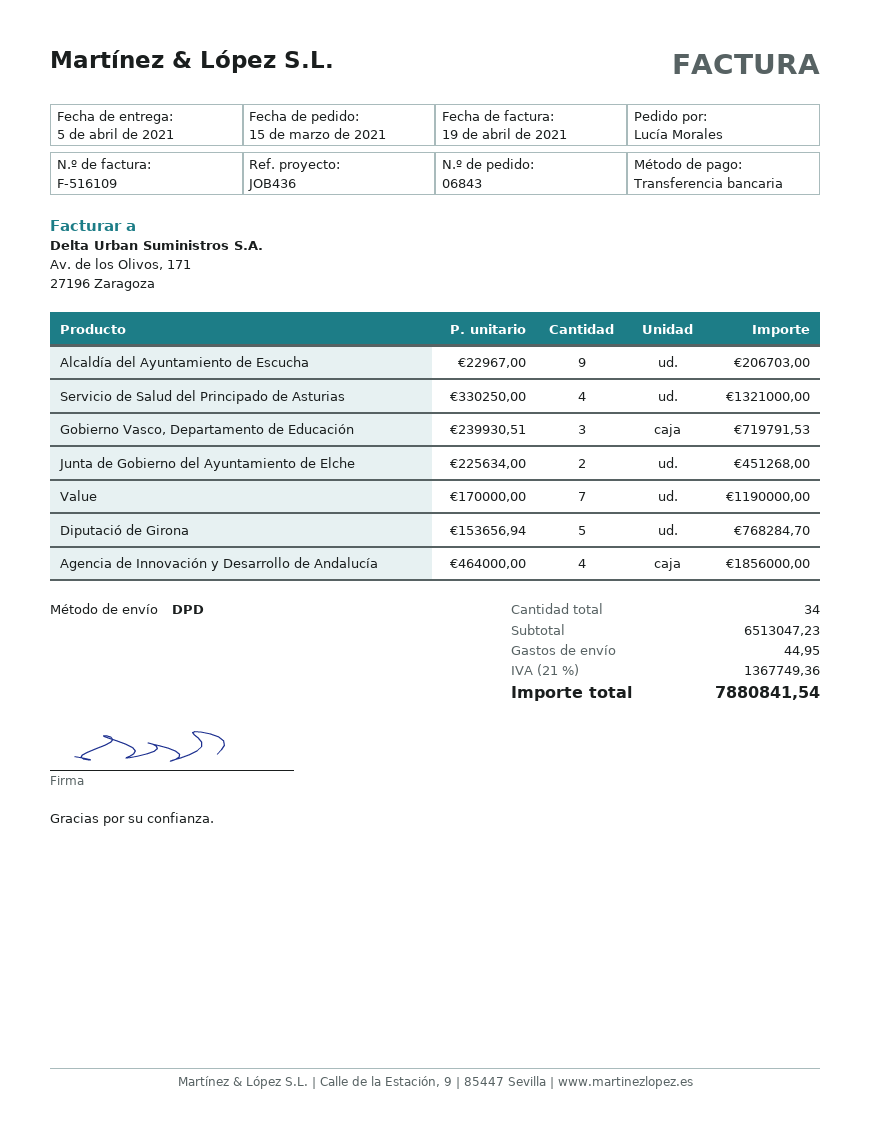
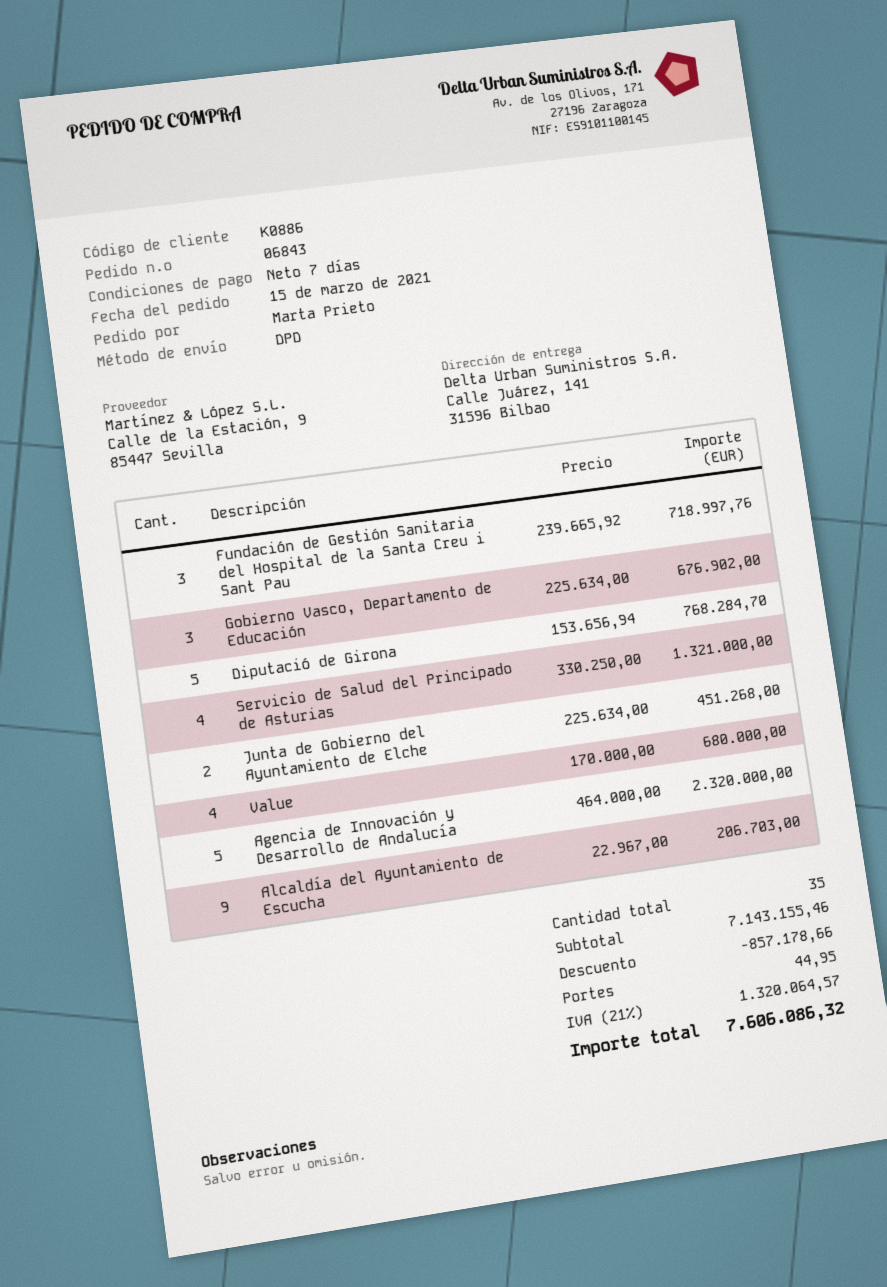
ordered by: Lucía Morales -> Marta Prieto
Gobierno Vasco, Departamento de Educación: 3 x 239930.51 = 719791.53 -> 3 x 225634.00 = 676902.00
Value: 7 x 170000.00 = 1190000.00 -> 4 x 170000.00 = 680000.00
Agencia de Innovación y Desarrollo de Andalucía: 4 x 464000.00 = 1856000.00 -> 5 x 464000.00 = 2320000.00
Fundación de Gestión Sanitaria del Hospital de la Santa Creu i Sant Pau: none -> 3 x 239665.92 = 718997.76
total quantity: 34 -> 35
subtotal: 6513047.23 -> 7143155.46
discount: none -> 857178.66
tax: 21% = 1367749.36 -> 21% = 1320064.57
total: 7880841.54 -> 7606086.32

